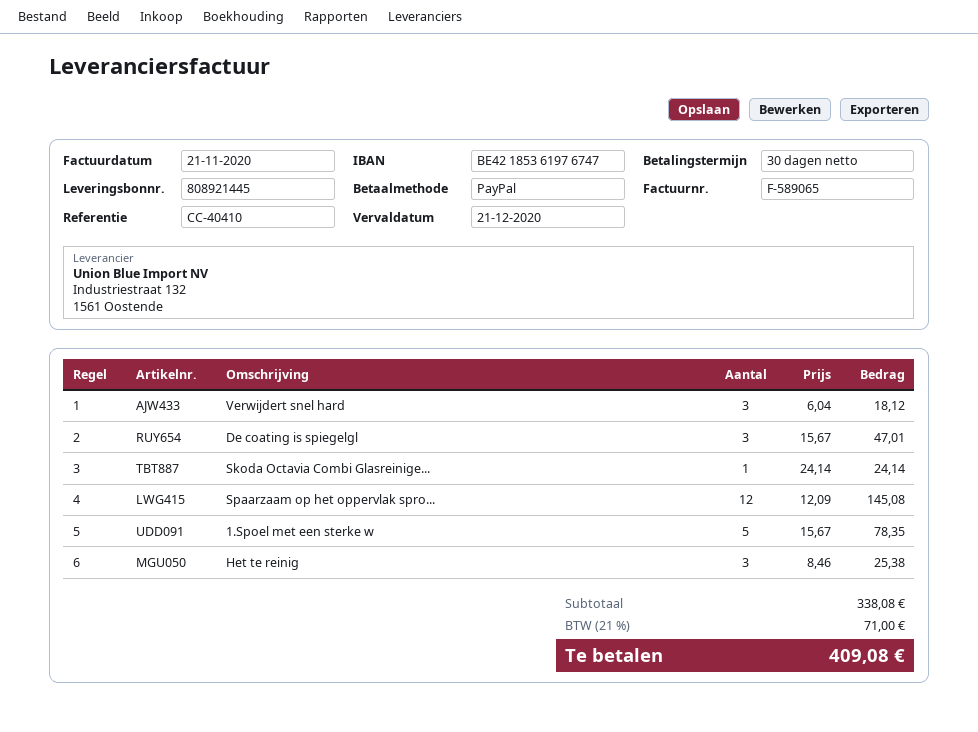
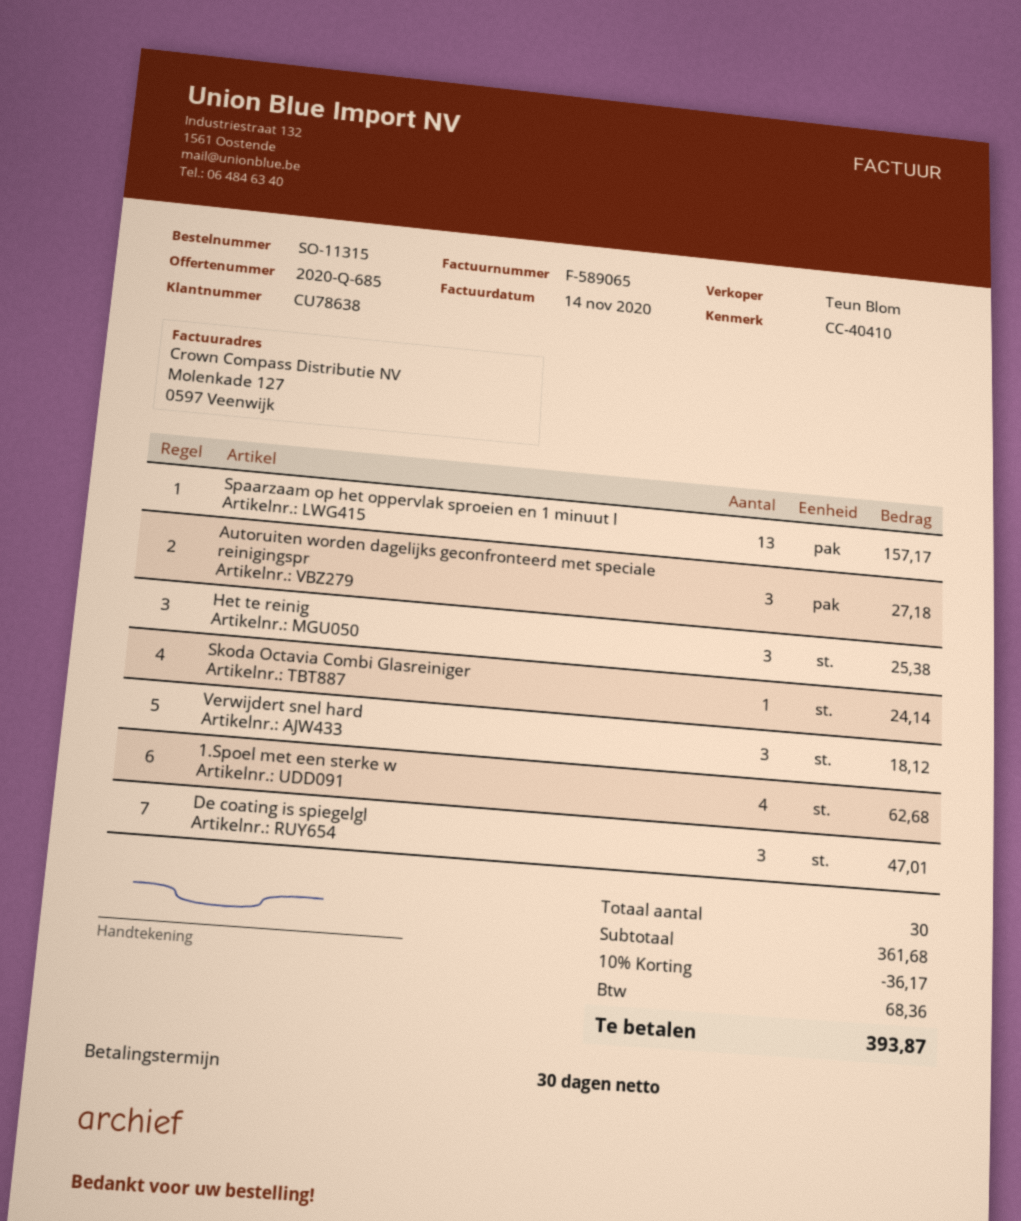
invoice date: 2020-11-21 -> 2020-11-14
Spaarzaam op het oppervlak spro...: 12 for 145.08 -> 13 for 157.17
1.Spoel met een sterke w: 5 for 78.35 -> 4 for 62.68
Autoruiten worden dagelijks geconfronteerd met speciale reinigingspr: none -> 3 for 27.18
subtotal: 338.08 -> 361.68
discount: none -> 10% = 36.17
tax: 71.00 -> 68.36
total: 409.08 -> 393.87

